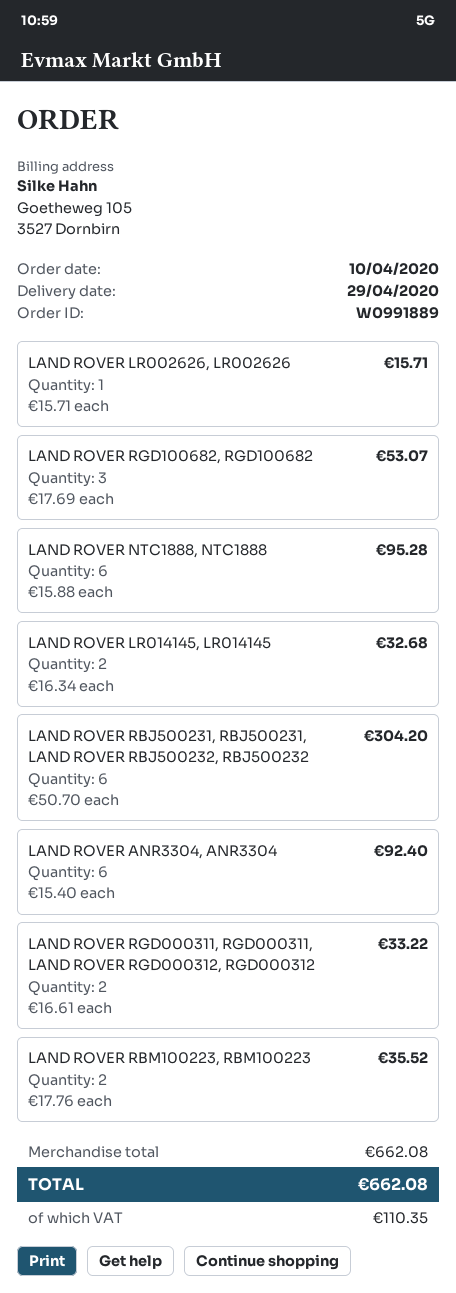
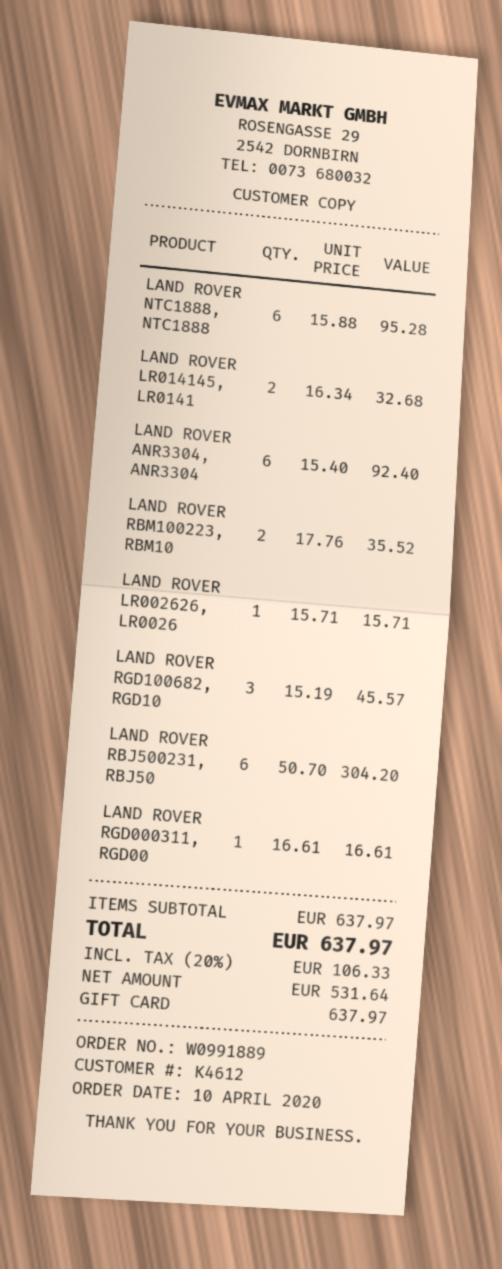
LAND ROVER RGD100682, RGD100682: 3 x 17.69 = 53.07 -> 3 x 15.19 = 45.57
LAND ROVER RGD000311, RGD000311, LAND ROVER RGD000312, RGD000312: 2 x 16.61 = 33.22 -> 1 x 16.61 = 16.61
subtotal: 662.08 -> 637.97
tax: 110.35 -> 106.33
total: 662.08 -> 637.97

